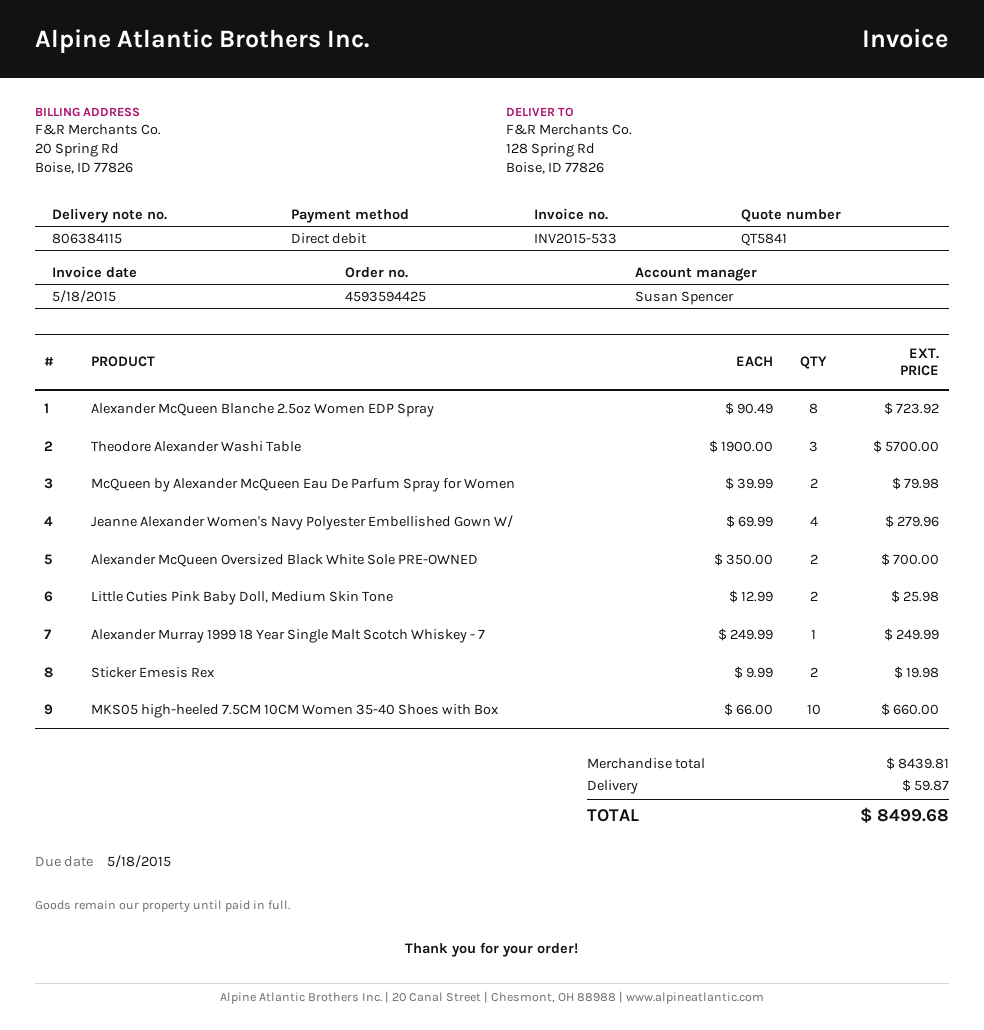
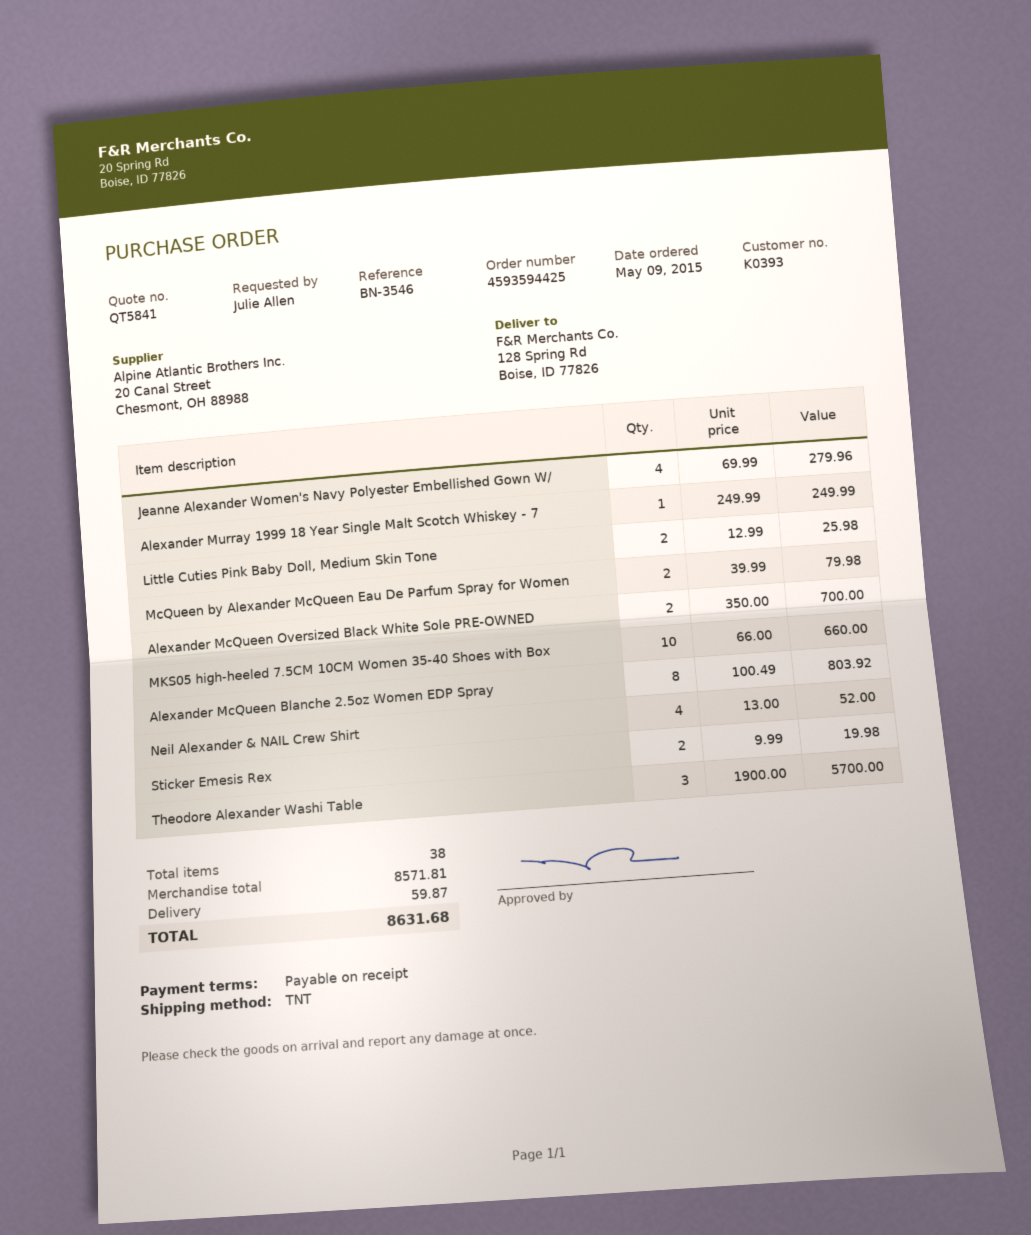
Alexander McQueen Blanche 2.5oz Women EDP Spray: 8 x 90.49 = 723.92 -> 8 x 100.49 = 803.92
Neil Alexander & NAIL Crew Shirt: none -> 4 x 13.00 = 52.00
subtotal: 8439.81 -> 8571.81
total: 8499.68 -> 8631.68

